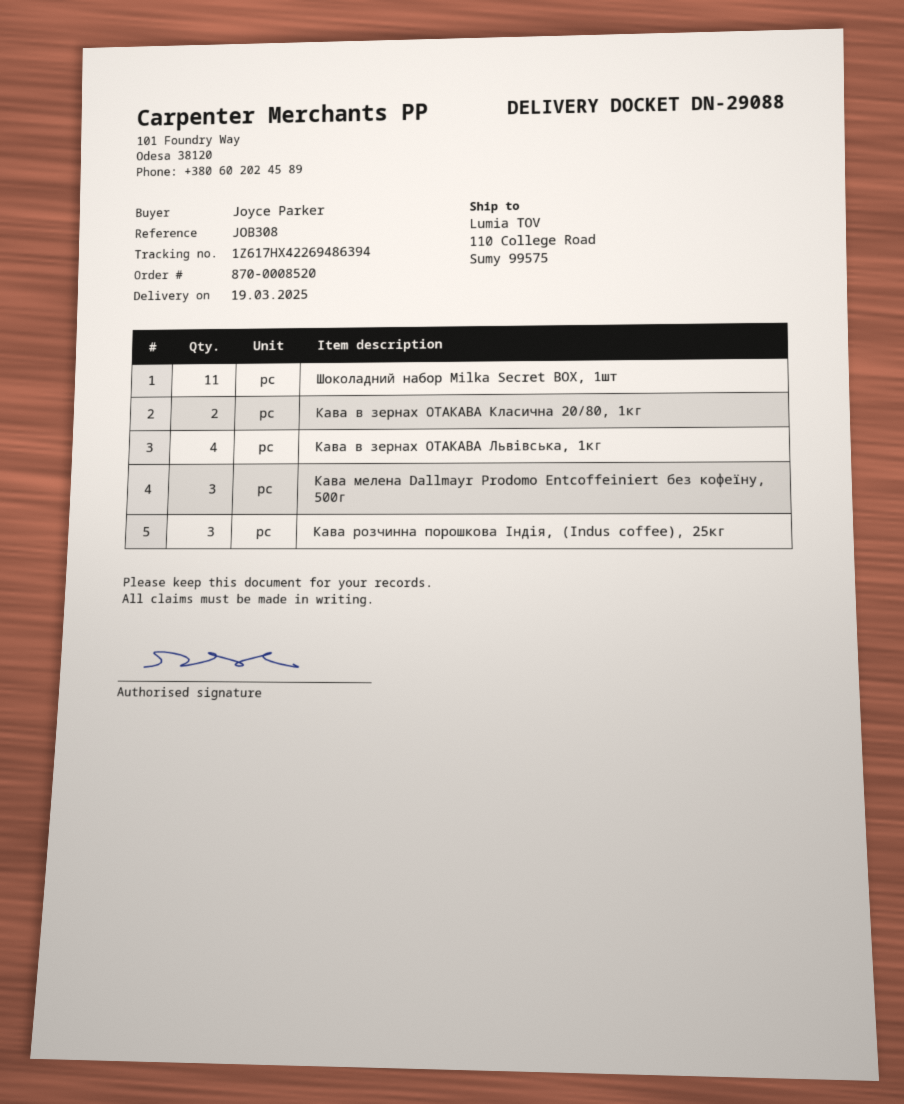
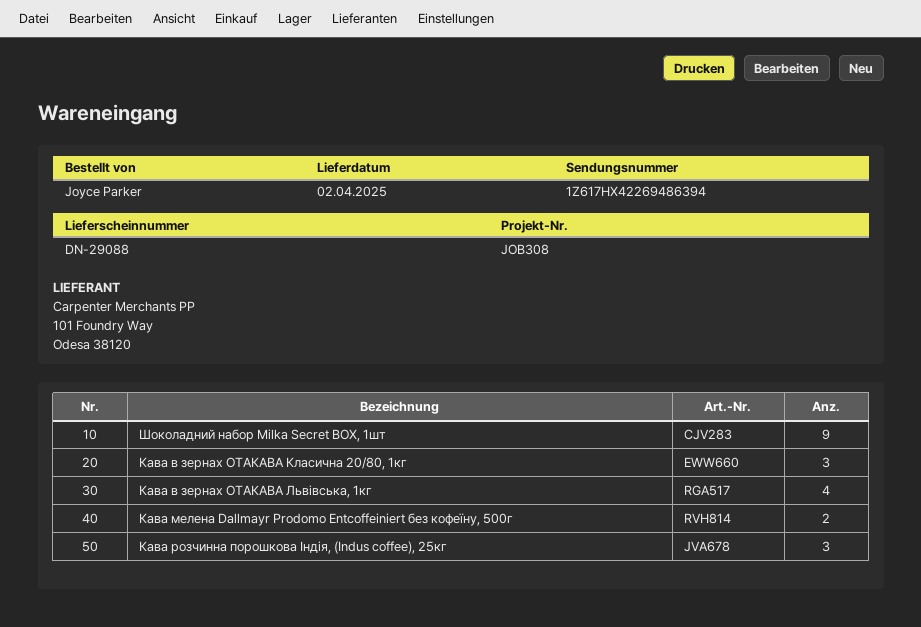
delivery date: 2025-03-19 -> 2025-04-02
Шоколадний набор Milka Secret BOX, 1шт: 11 -> 9
Кава в зернах ОТАКАВА Класична 20/80, 1кг: 2 -> 3
Кава мелена Dallmayr Prodomo Entcoffeiniert без кофеїну, 500г: 3 -> 2

